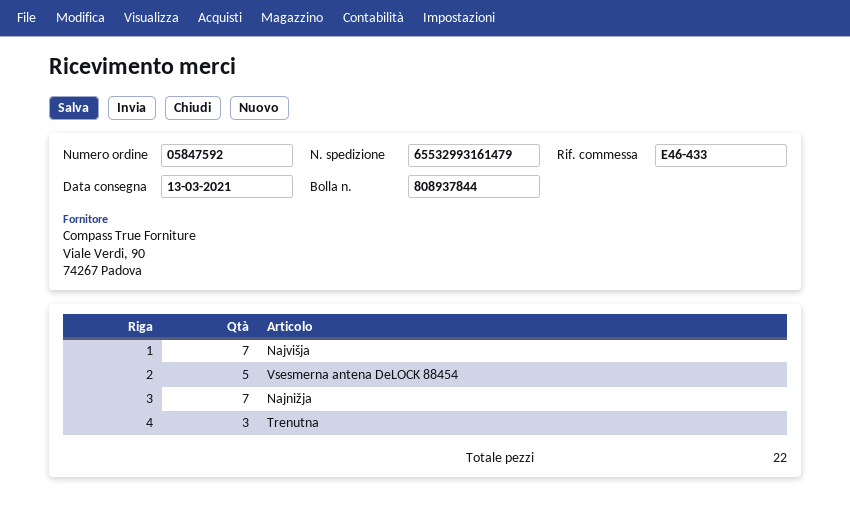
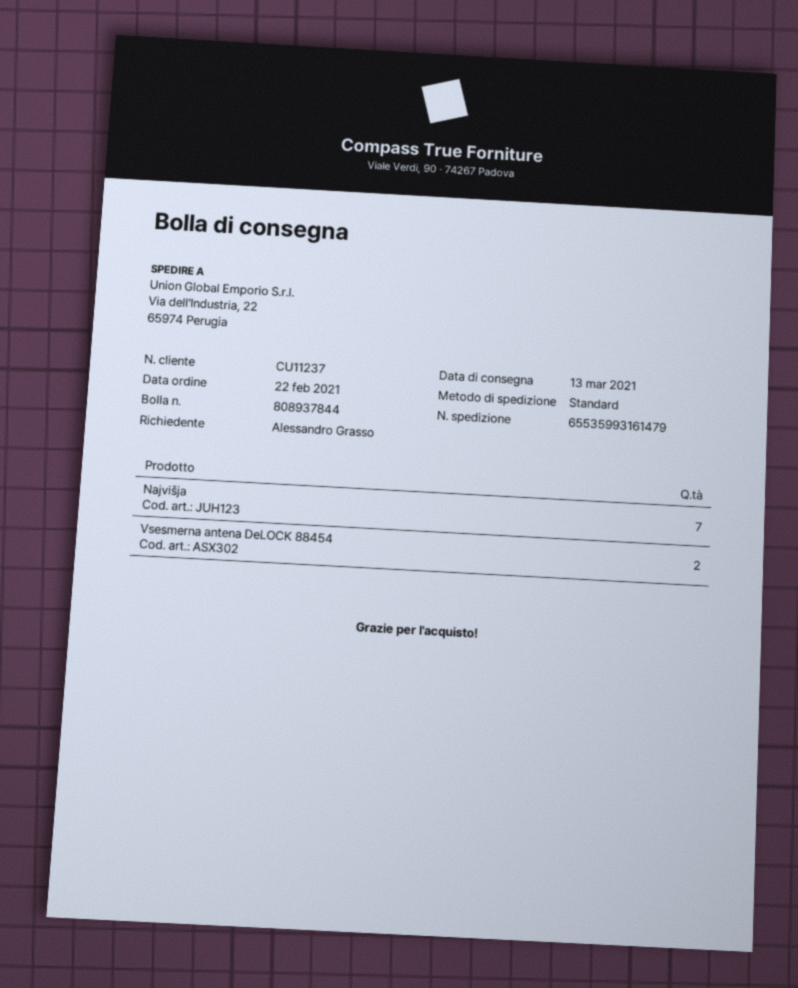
tracking number: 65532993161479 -> 65535993161479
Vsesmerna antena DeLOCK 88454: 5 -> 2
Najnižja: 7 -> none
Trenutna: 3 -> none

